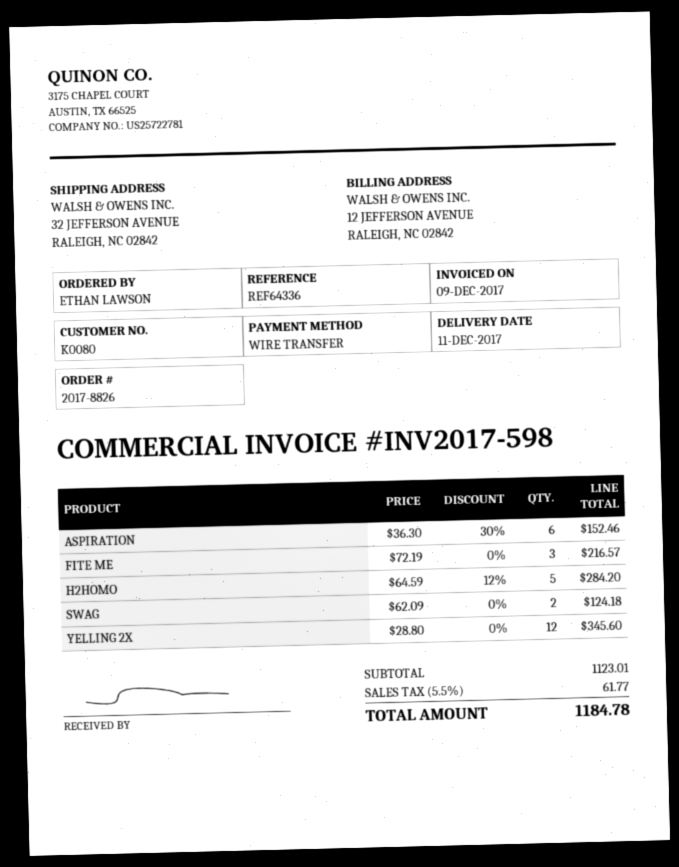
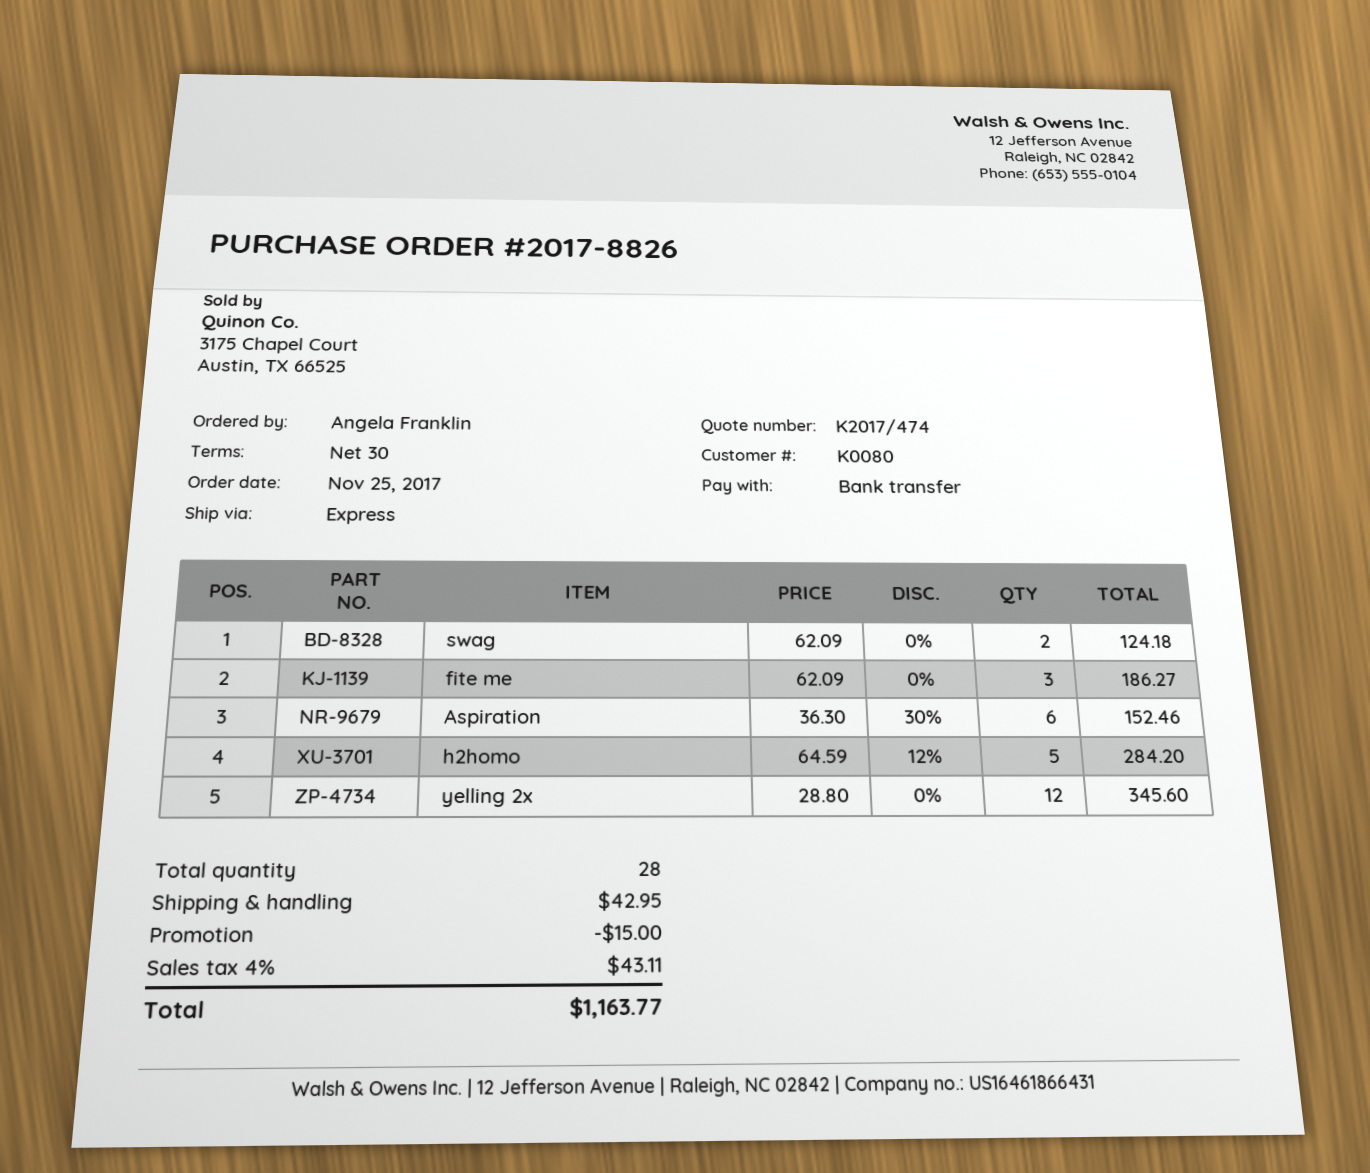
ordered by: ETHAN LAWSON -> Angela Franklin
FITE ME: 3 x 72.19 = 216.57 -> 3 x 62.09 = 186.27
discount: none -> 15.00
shipping: none -> 42.95
tax: 5.5% = 61.77 -> 4% = 43.11
total: 1184.78 -> 1163.77

